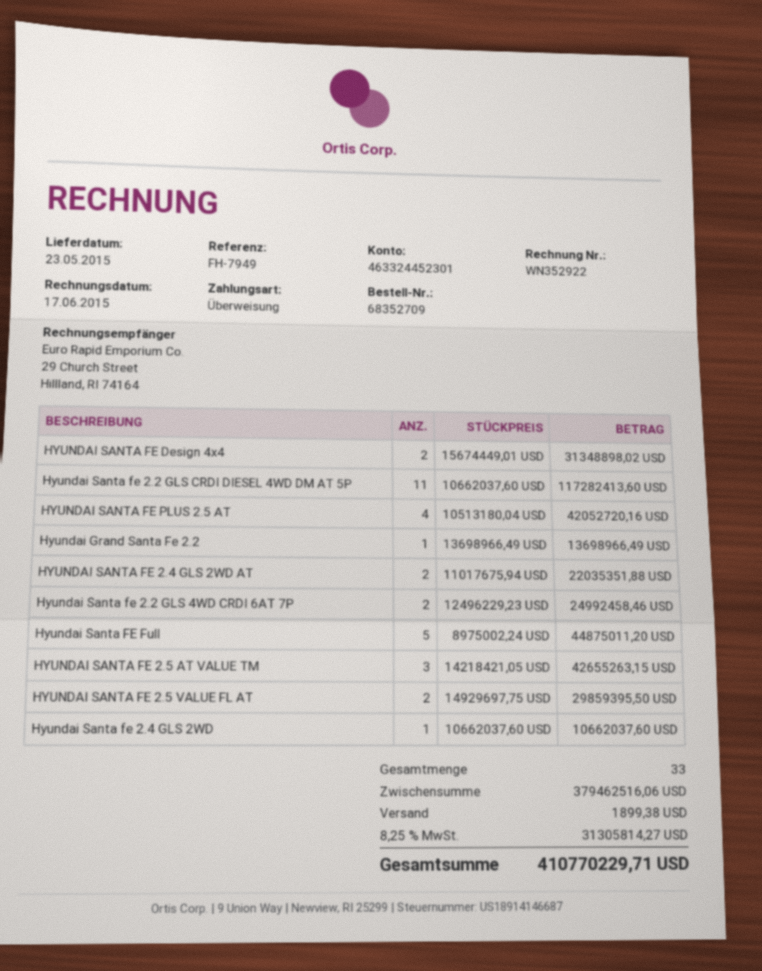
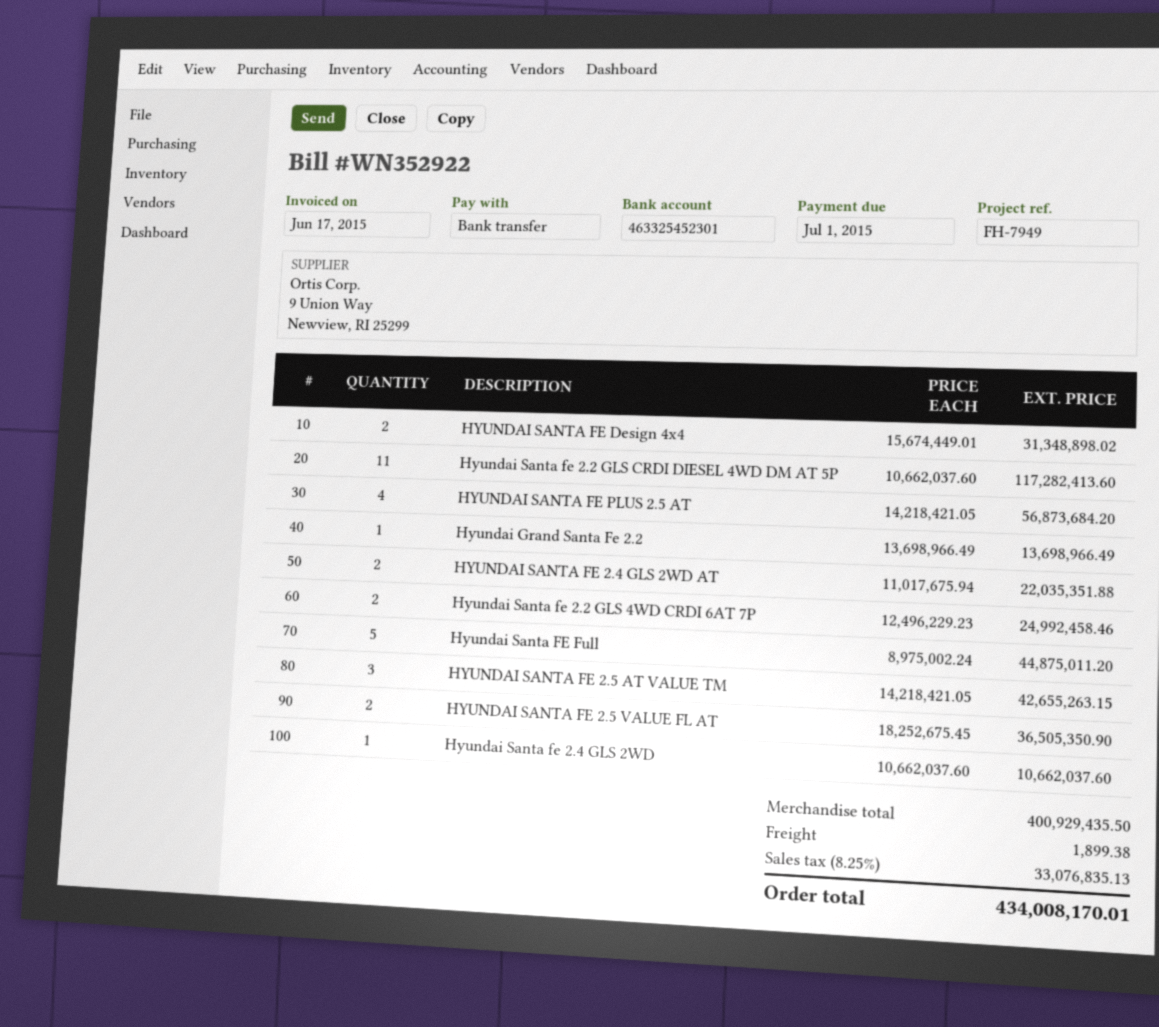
bank account: 463324452301 -> 463325452301
HYUNDAI SANTA FE PLUS 2.5 AT: 4 x 10513180.04 = 42052720.16 -> 4 x 14218421.05 = 56873684.20
HYUNDAI SANTA FE 2.5 VALUE FL AT: 2 x 14929697.75 = 29859395.50 -> 2 x 18252675.45 = 36505350.90
subtotal: 379462516.06 -> 400929435.50
tax: 8.25% = 31305814.27 -> 8.25% = 33076835.13
total: 410770229.71 -> 434008170.01

